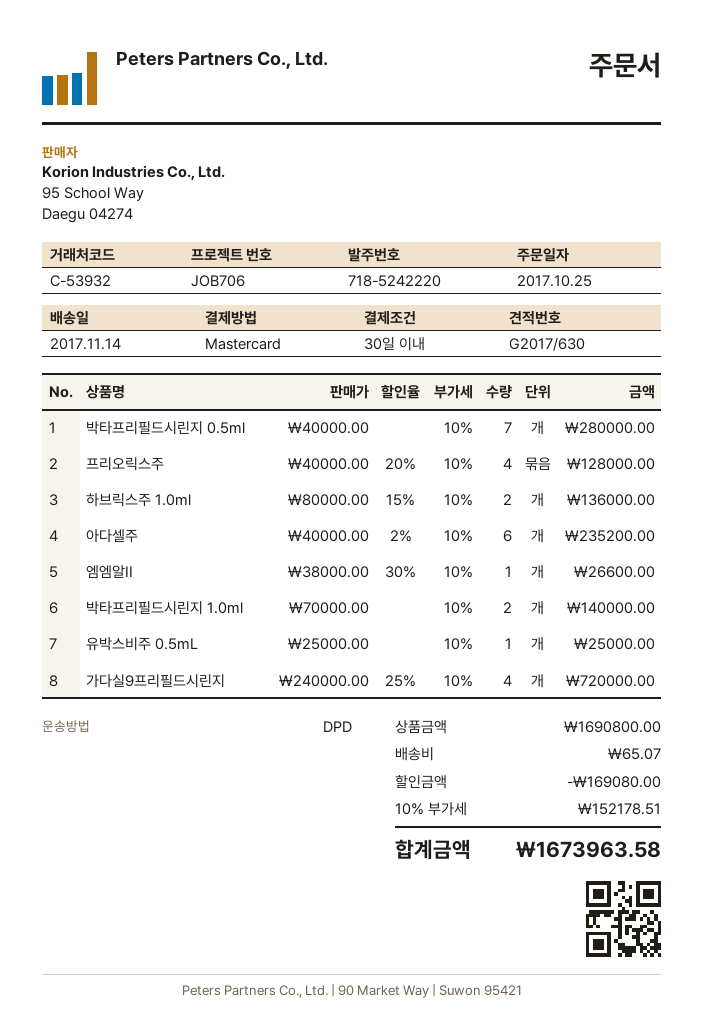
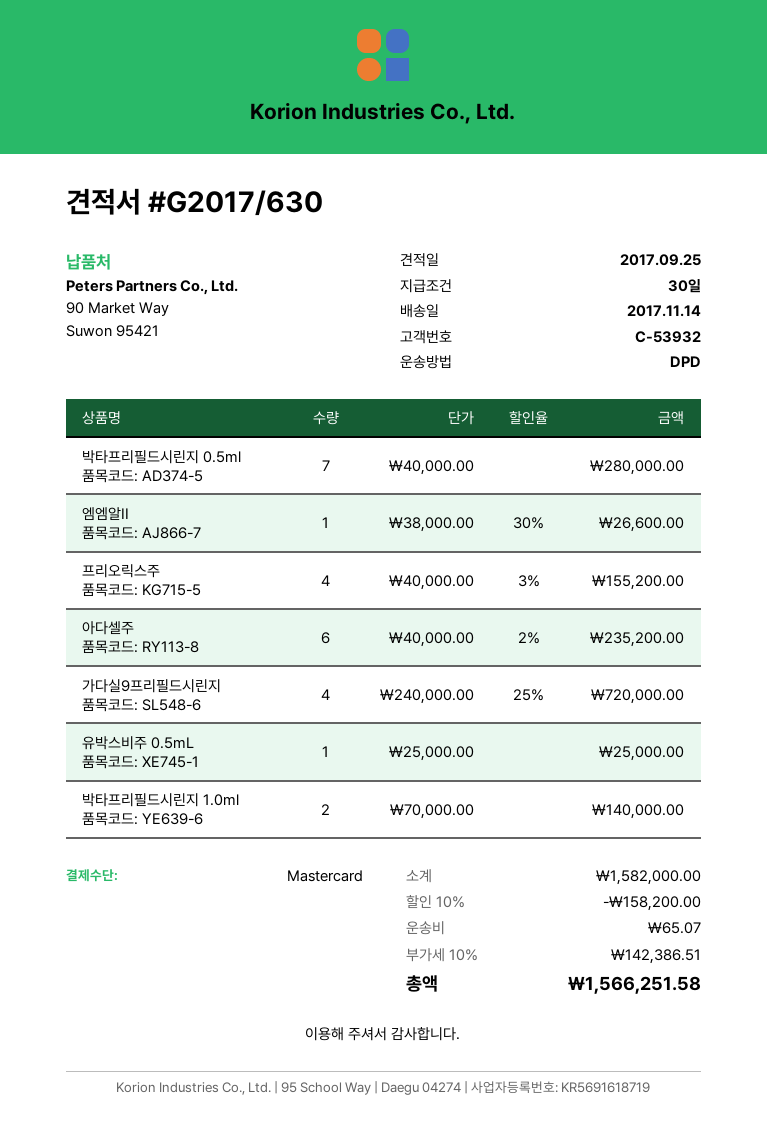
프리오릭스주: 4 x 40000.00 - 20% = 128000.00 -> 4 x 40000.00 - 3% = 155200.00
하브릭스주 1.0ml: 2 x 80000.00 - 15% = 136000.00 -> none
subtotal: 1690800.00 -> 1582000.00
discount: 169080.00 -> 158200.00
tax: 10% = 152178.51 -> 10% = 142386.51
total: 1673963.58 -> 1566251.58

